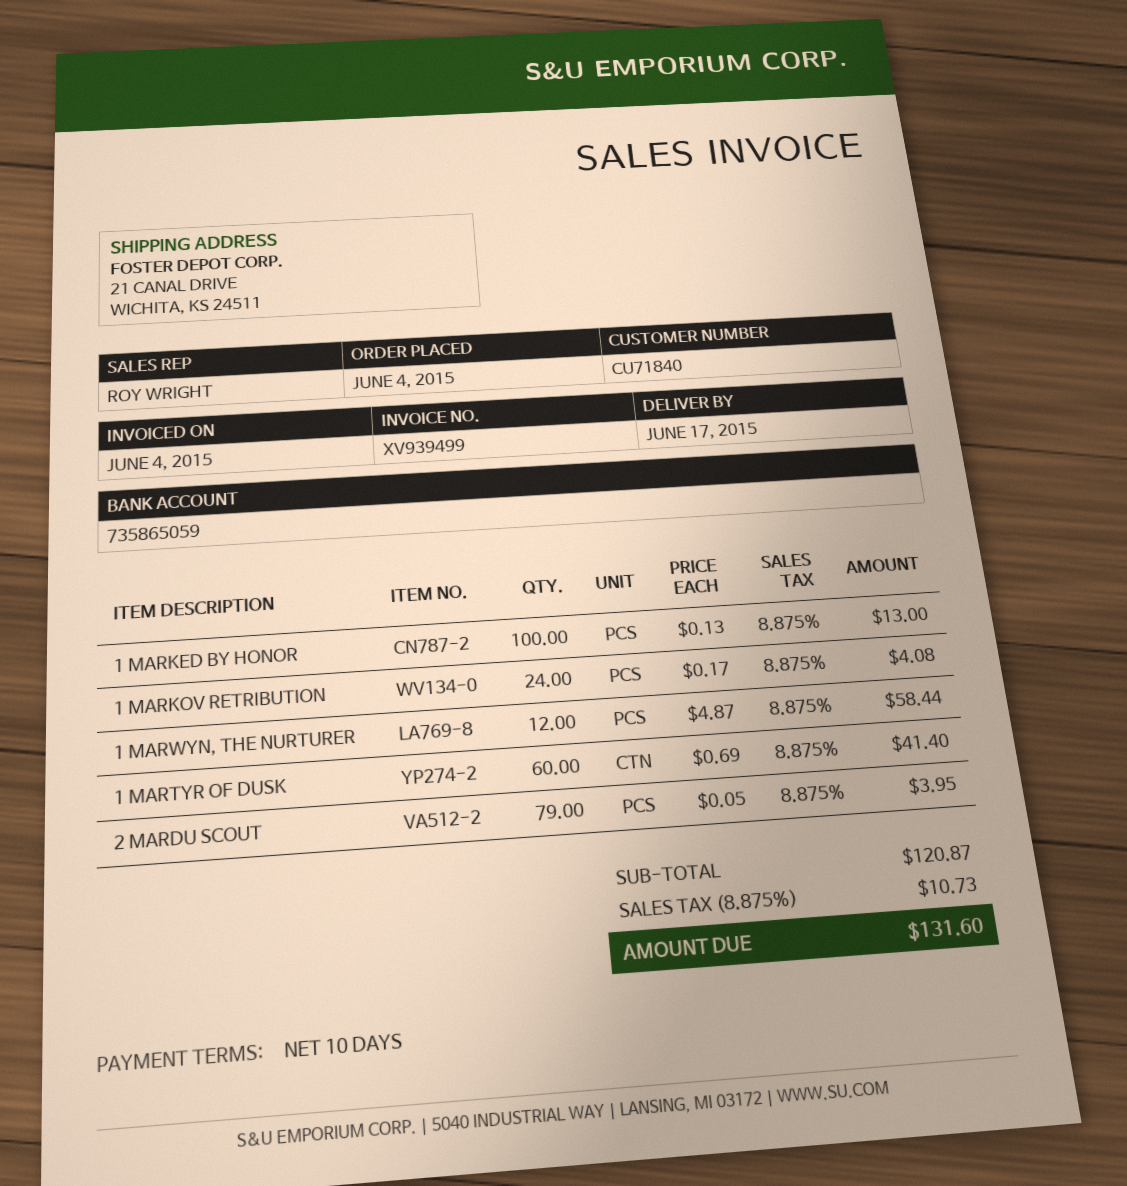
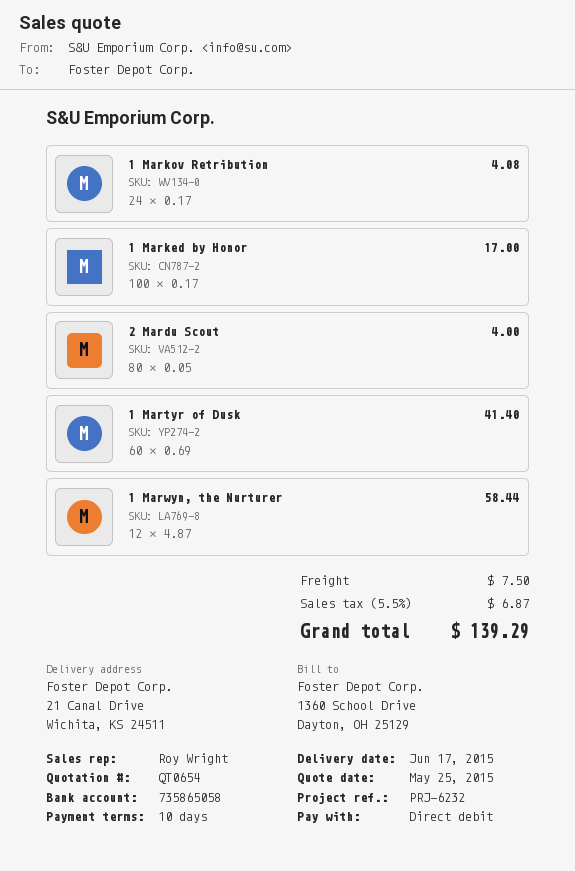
bank account: 735865059 -> 735865058
1 MARKED BY HONOR: 100 x 0.13 = 13.00 -> 100 x 0.17 = 17.00
2 MARDU SCOUT: 79 x 0.05 = 3.95 -> 80 x 0.05 = 4.00
shipping: none -> 7.50
tax: 8.875% = 10.73 -> 5.5% = 6.87
total: 131.60 -> 139.29

